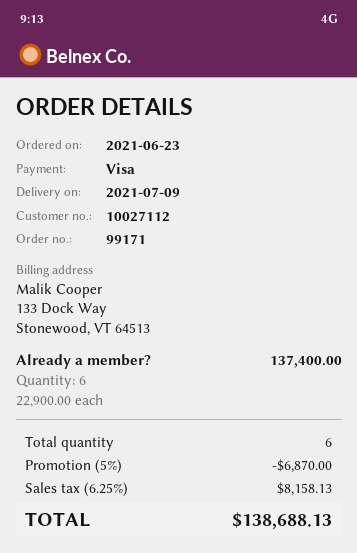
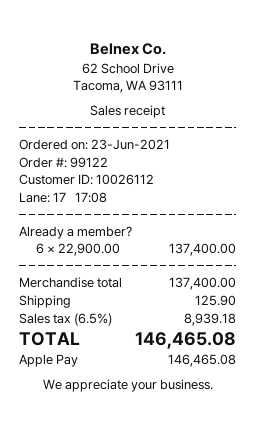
order number: 99171 -> 99122
customer number: 10027112 -> 10026112
payment method: Visa -> Apple Pay
discount: 5% = 6870.00 -> none
shipping: none -> 125.90
tax: 6.25% = 8158.13 -> 6.5% = 8939.18
total: 138688.13 -> 146465.08

